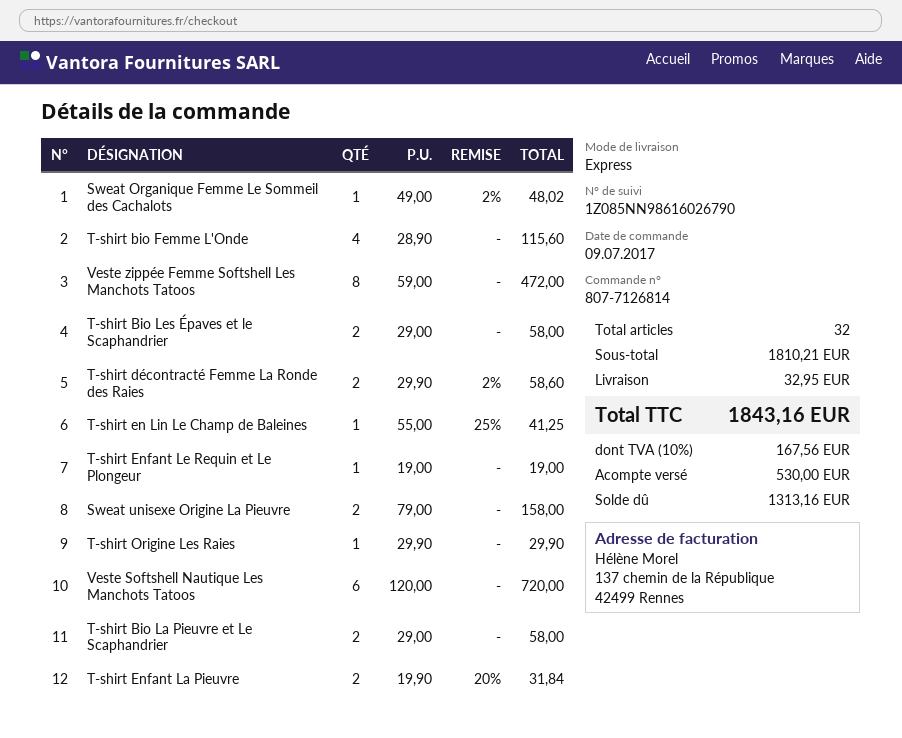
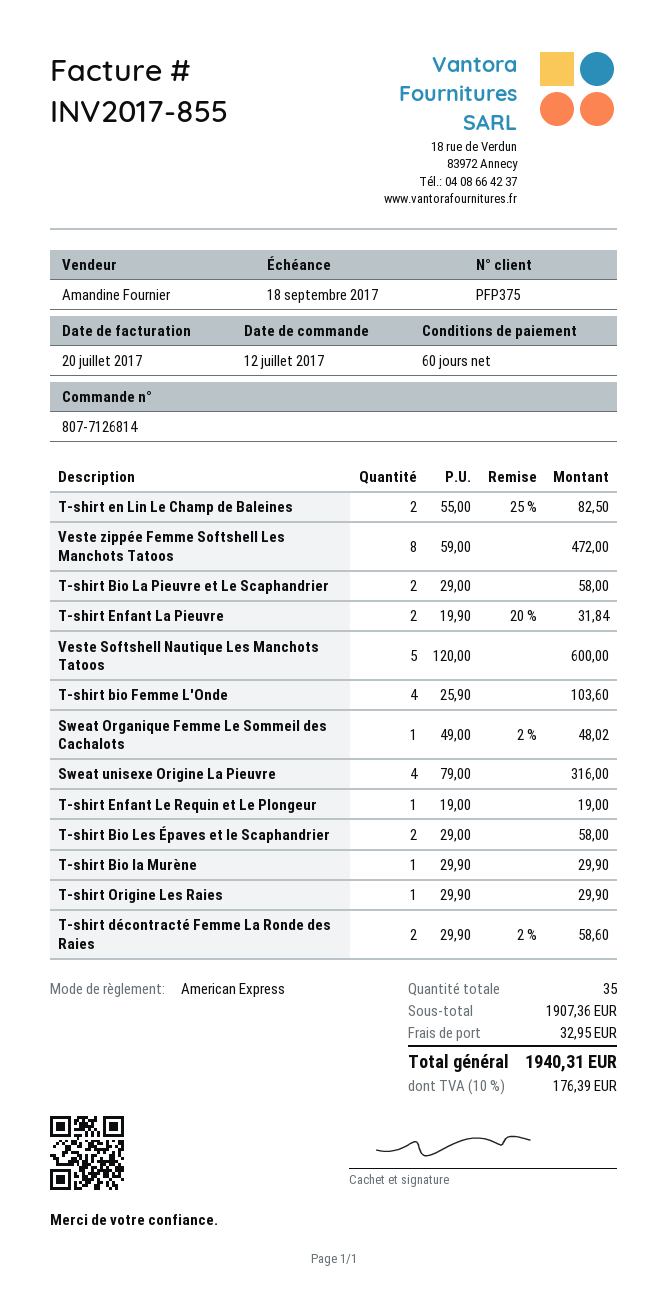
order date: 2017-07-09 -> 2017-07-12
T-shirt bio Femme L'Onde: 4 x 28.90 = 115.60 -> 4 x 25.90 = 103.60
T-shirt en Lin Le Champ de Baleines: 1 x 55.00 - 25% = 41.25 -> 2 x 55.00 - 25% = 82.50
Sweat unisexe Origine La Pieuvre: 2 x 79.00 = 158.00 -> 4 x 79.00 = 316.00
Veste Softshell Nautique Les Manchots Tatoos: 6 x 120.00 = 720.00 -> 5 x 120.00 = 600.00
T-shirt Bio la Murène: none -> 1 x 29.90 = 29.90
total quantity: 32 -> 35
subtotal: 1810.21 -> 1907.36
tax: 10% = 167.56 -> 10% = 176.39
total: 1843.16 -> 1940.31

